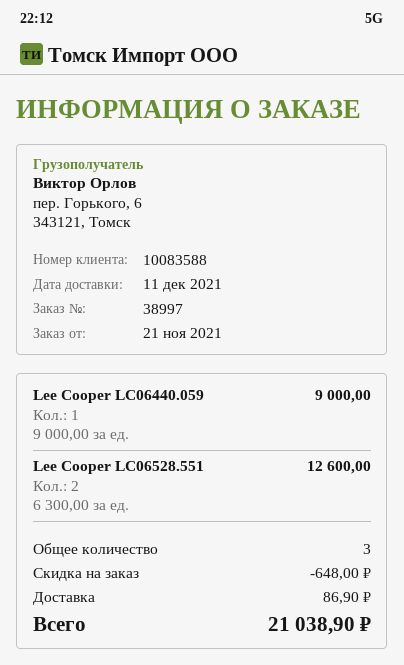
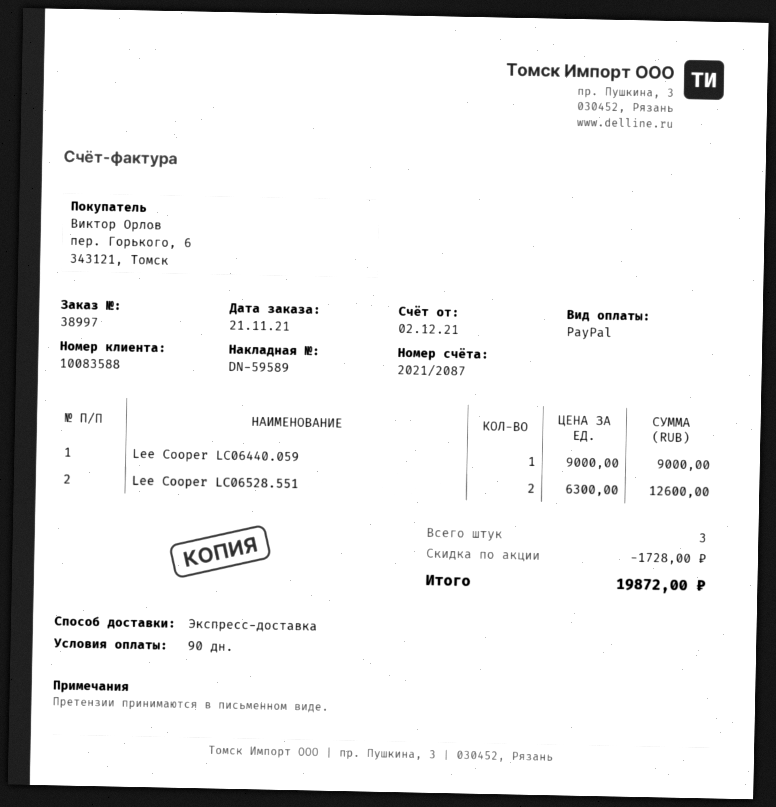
discount: 648.00 -> 1728.00
shipping: 86.90 -> none
total: 21038.90 -> 19872.00

